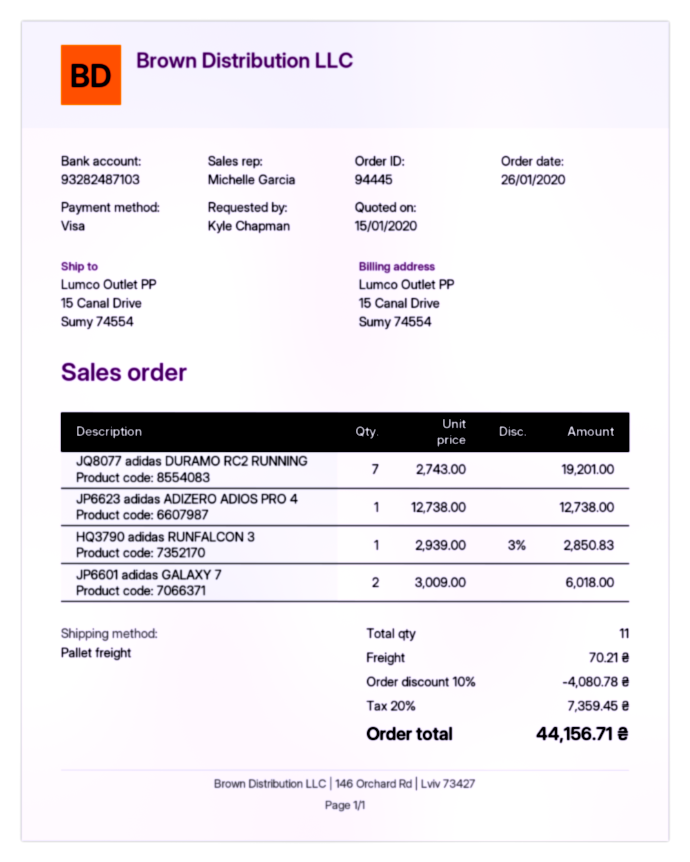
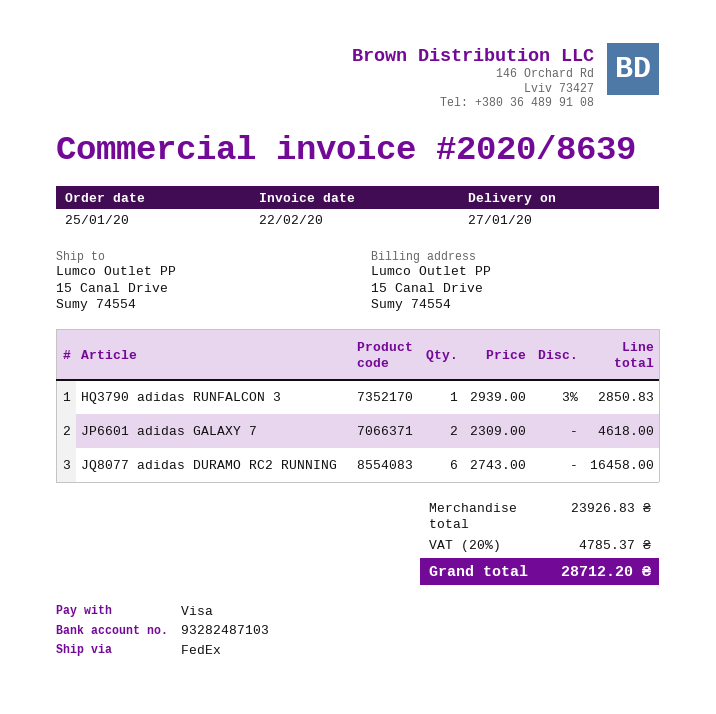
order date: 2020-01-26 -> 2020-01-25
shipping method: pallet freight -> FedEx
JQ8077 adidas DURAMO RC2 RUNNING: 7 x 2743.00 = 19201.00 -> 6 x 2743.00 = 16458.00
JP6623 adidas ADIZERO ADIOS PRO 4: 1 x 12738.00 = 12738.00 -> none
JP6601 adidas GALAXY 7: 2 x 3009.00 = 6018.00 -> 2 x 2309.00 = 4618.00
discount: 10% = 4080.78 -> none
shipping: 70.21 -> none
tax: 20% = 7359.45 -> 20% = 4785.37
total: 44156.71 -> 28712.20

